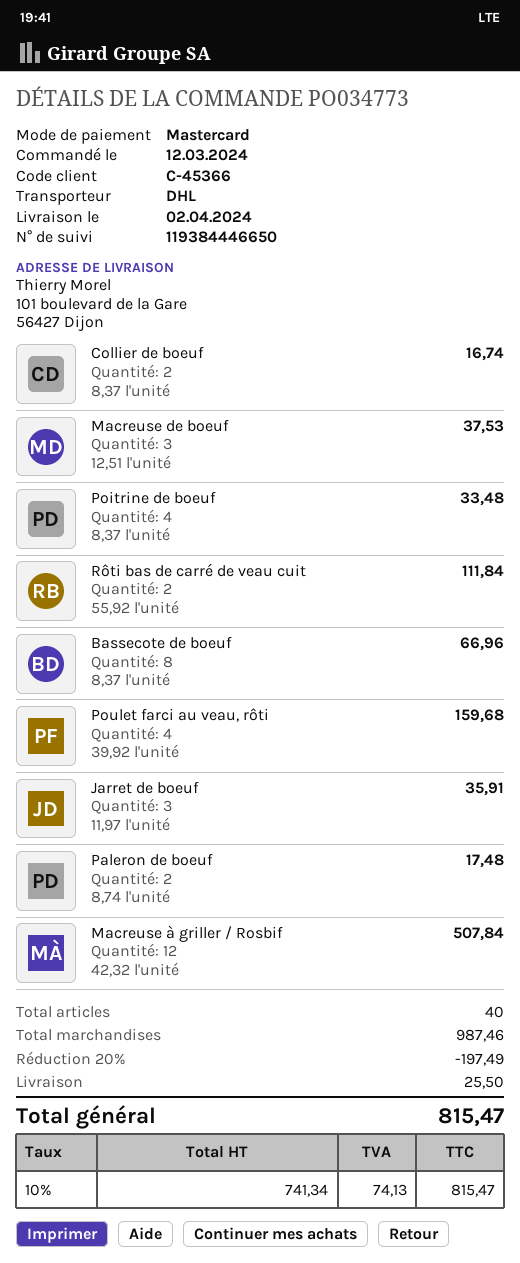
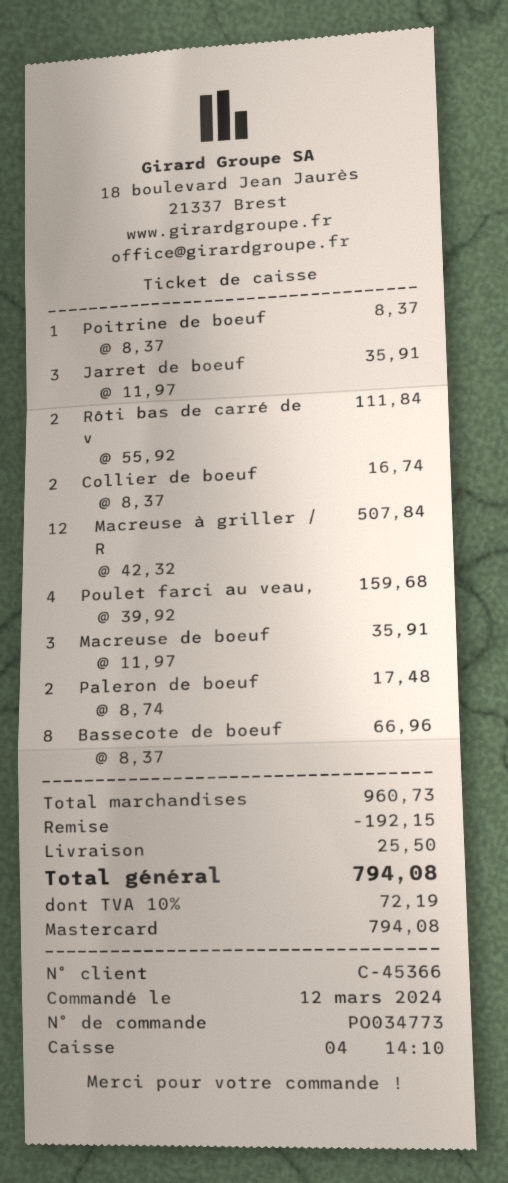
Macreuse de boeuf: 3 x 12.51 = 37.53 -> 3 x 11.97 = 35.91
Poitrine de boeuf: 4 x 8.37 = 33.48 -> 1 x 8.37 = 8.37
subtotal: 987.46 -> 960.73
discount: 197.49 -> 192.15
tax: 10% = 74.13 -> 10% = 72.19
total: 815.47 -> 794.08

